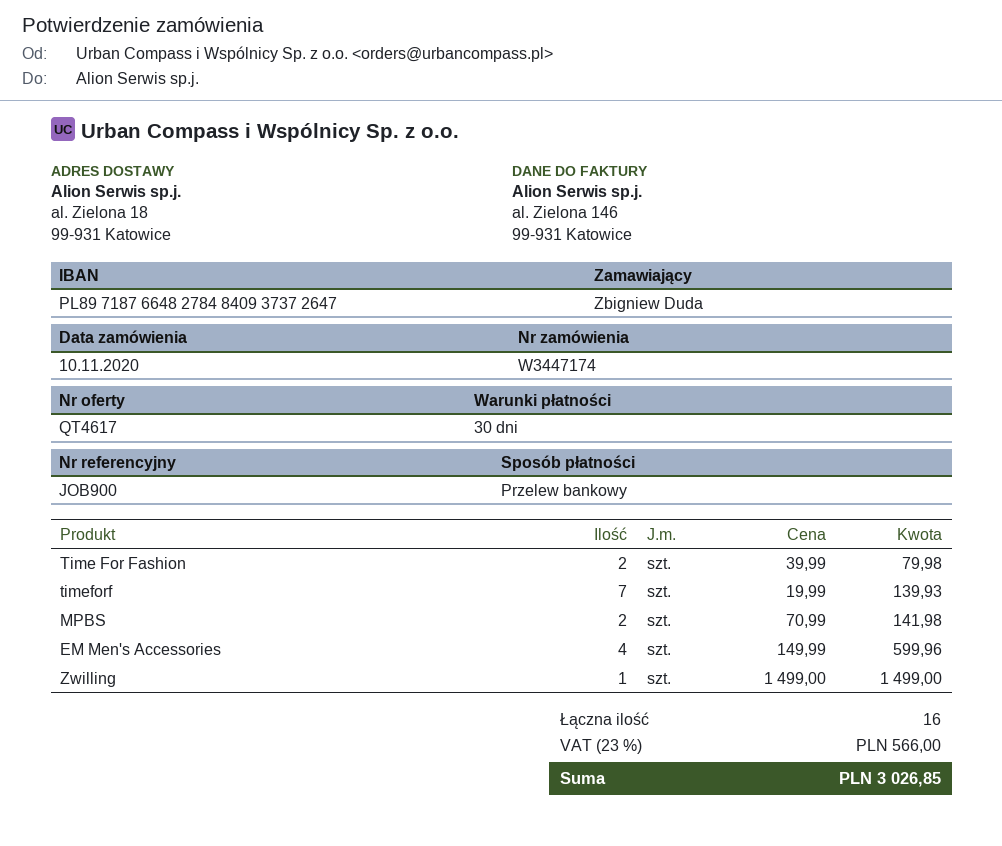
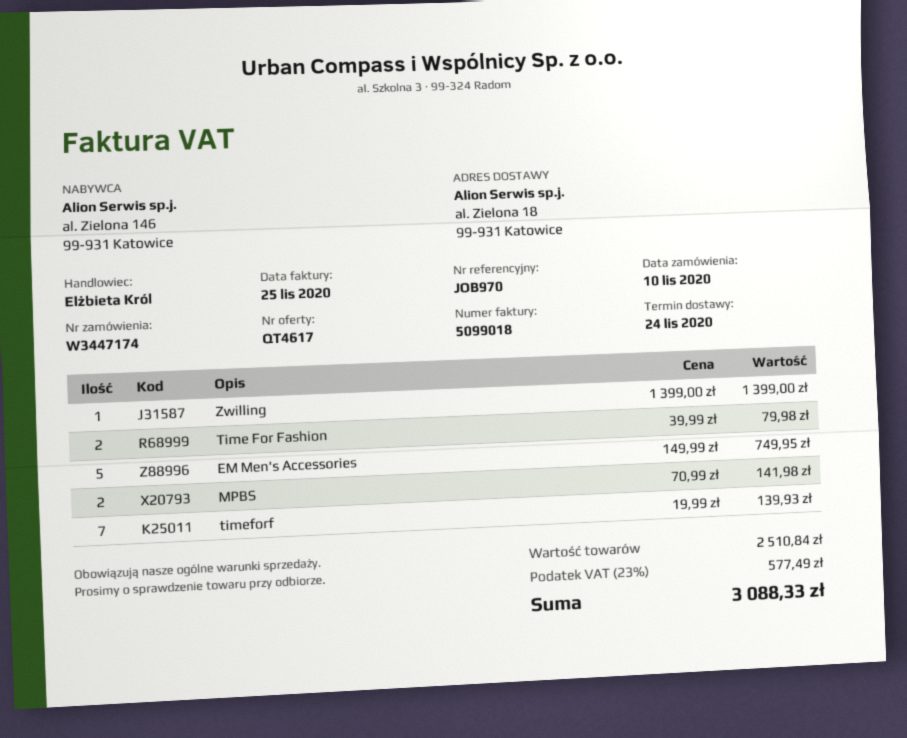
reference: JOB900 -> JOB970
EM Men's Accessories: 4 x 149.99 = 599.96 -> 5 x 149.99 = 749.95
Zwilling: 1 x 1499.00 = 1499.00 -> 1 x 1399.00 = 1399.00
tax: 23% = 566.00 -> 23% = 577.49
total: 3026.85 -> 3088.33

